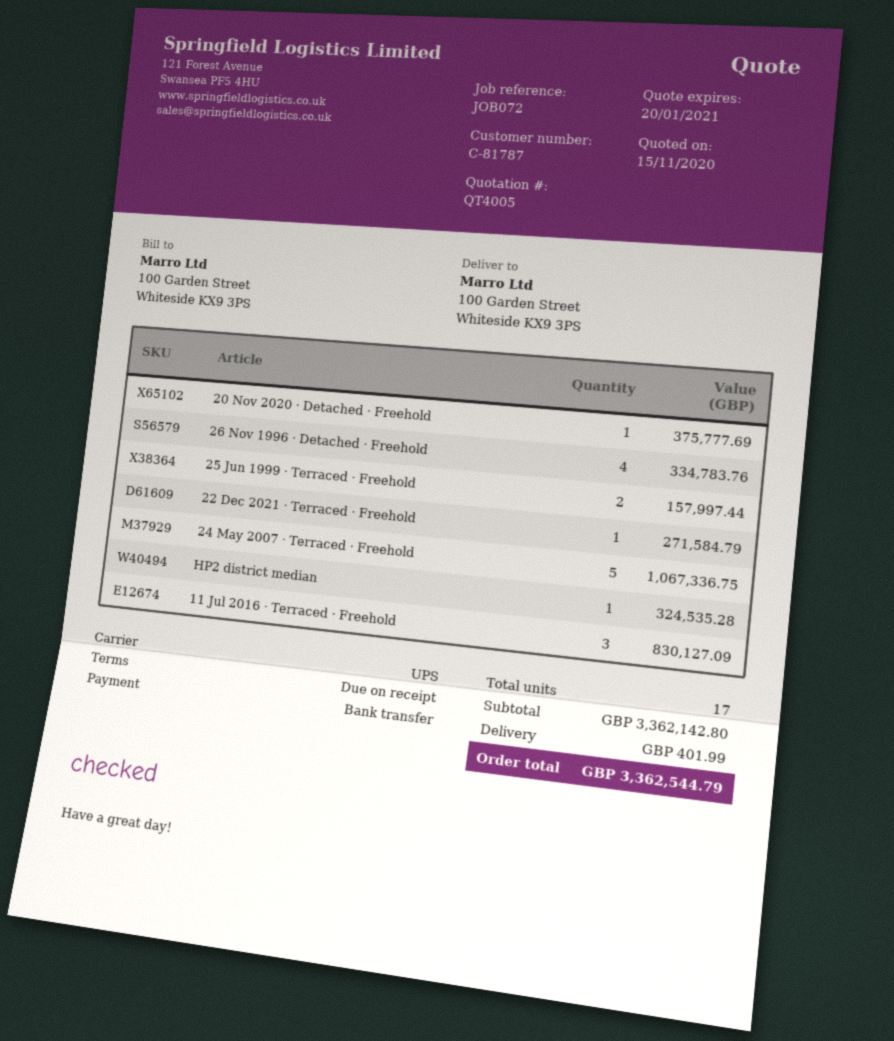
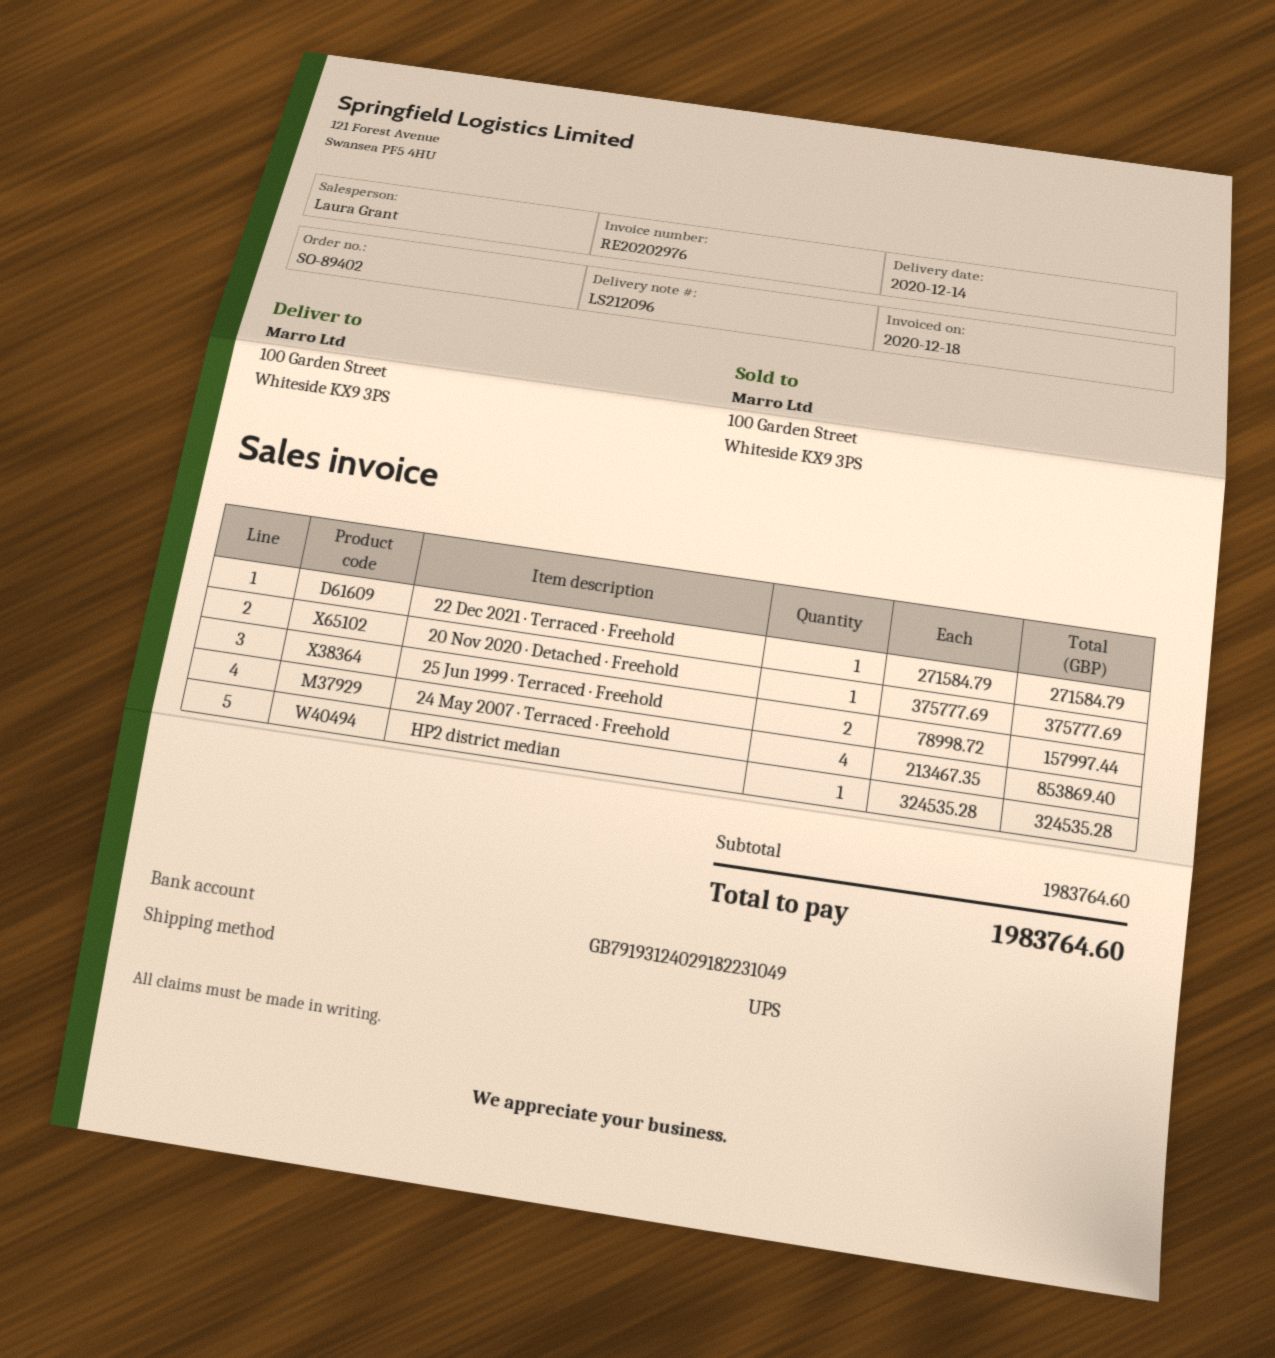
26 Nov 1996 · Detached · Freehold: 4 for 334783.76 -> none
24 May 2007 · Terraced · Freehold: 5 for 1067336.75 -> 4 for 853869.40
11 Jul 2016 · Terraced · Freehold: 3 for 830127.09 -> none
subtotal: 3362142.80 -> 1983764.60
shipping: 401.99 -> none
total: 3362544.79 -> 1983764.60

